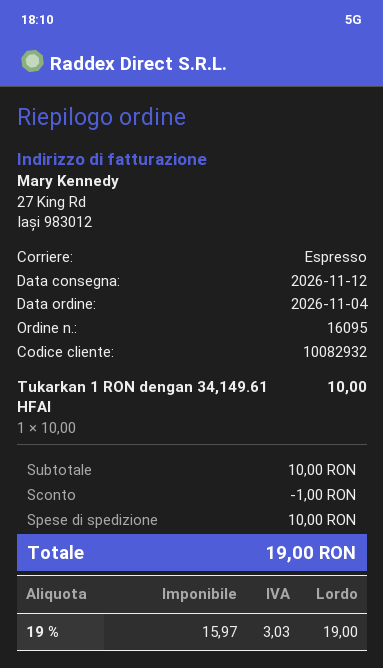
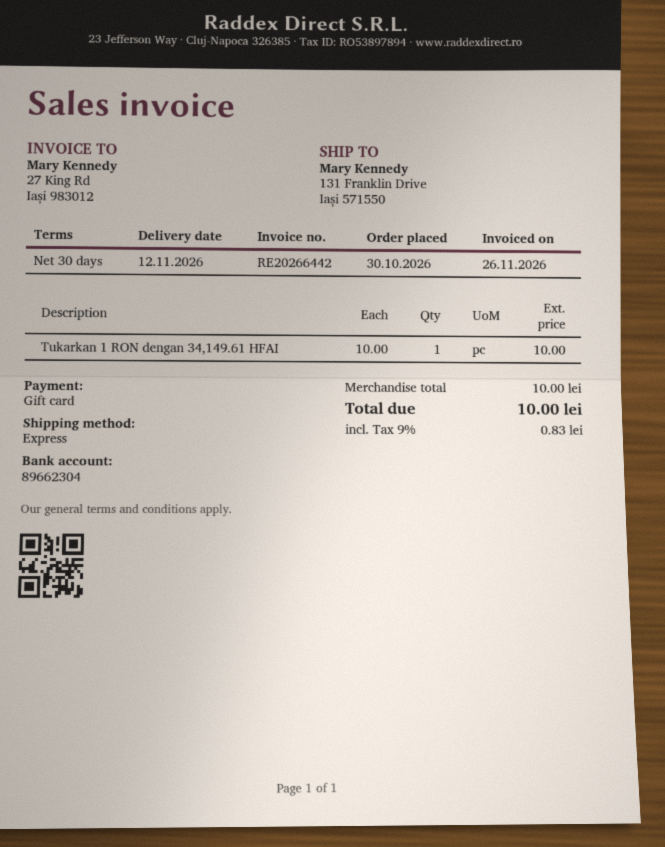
order date: 2026-11-04 -> 2026-10-30
discount: 1.00 -> none
shipping: 10.00 -> none
tax: 19% = 3.03 -> 9% = 0.83
total: 19.00 -> 10.00

